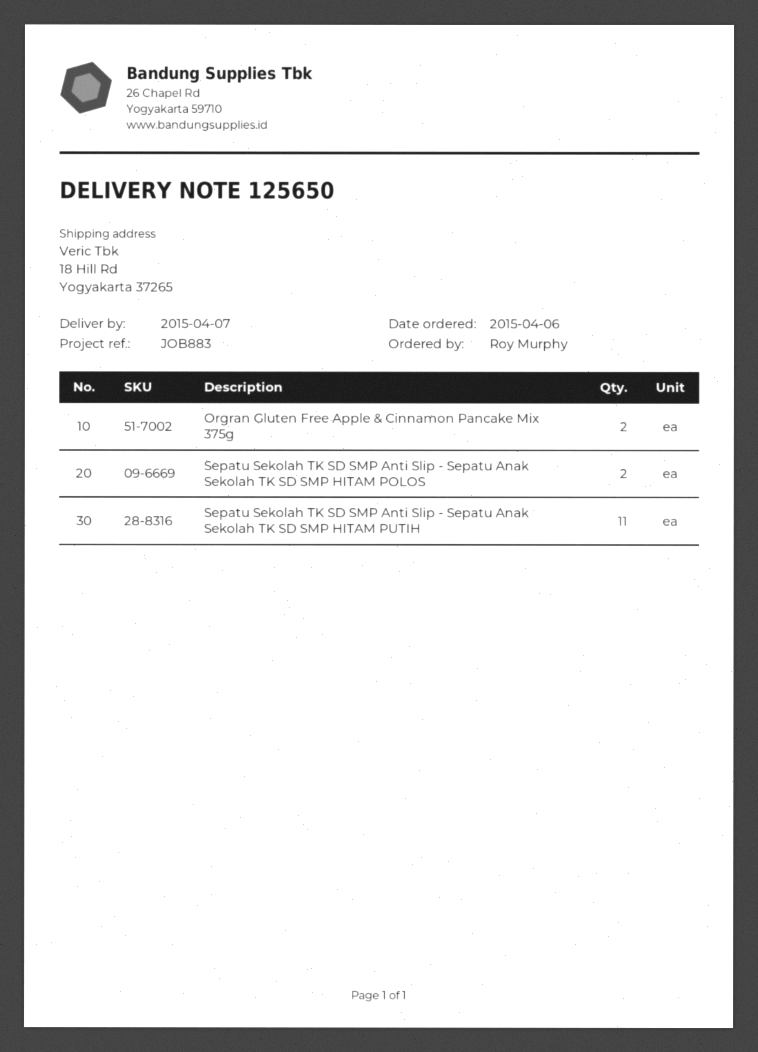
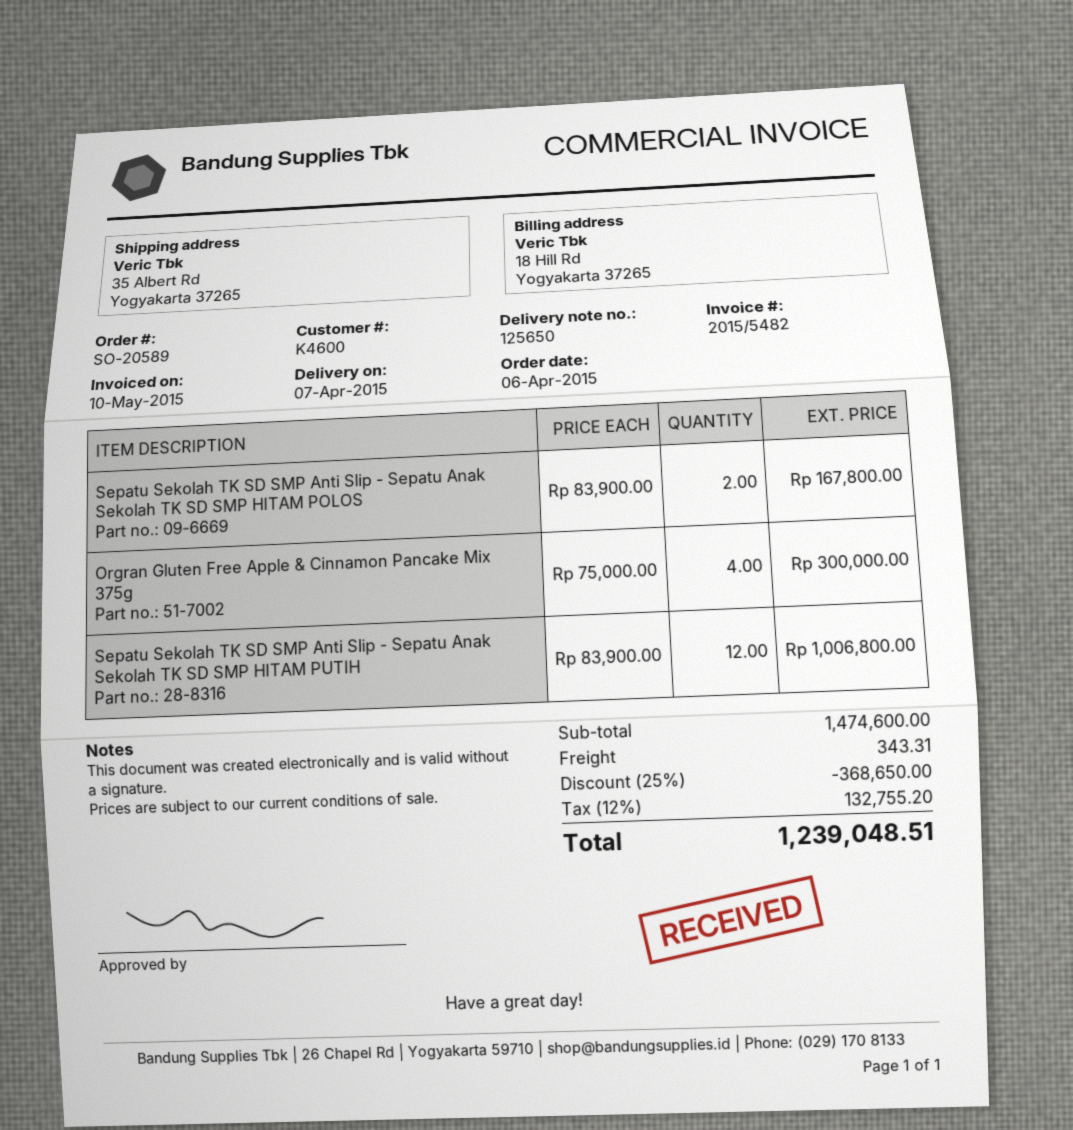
ship to: 18 Hill Rd, Yogyakarta 37265 -> 35 Albert Rd, Yogyakarta 37265
Orgran Gluten Free Apple & Cinnamon Pancake Mix 375g: 2 -> 4
Sepatu Sekolah TK SD SMP Anti Slip - Sepatu Anak Sekolah TK SD SMP HITAM PUTIH: 11 -> 12

